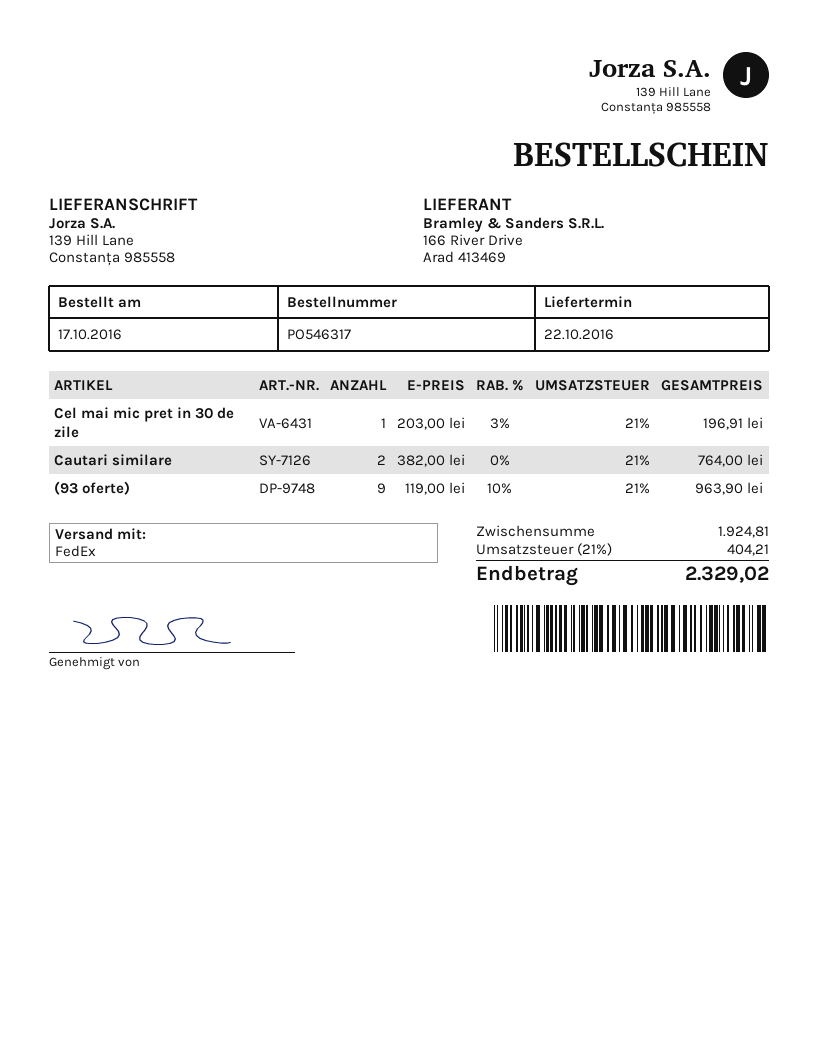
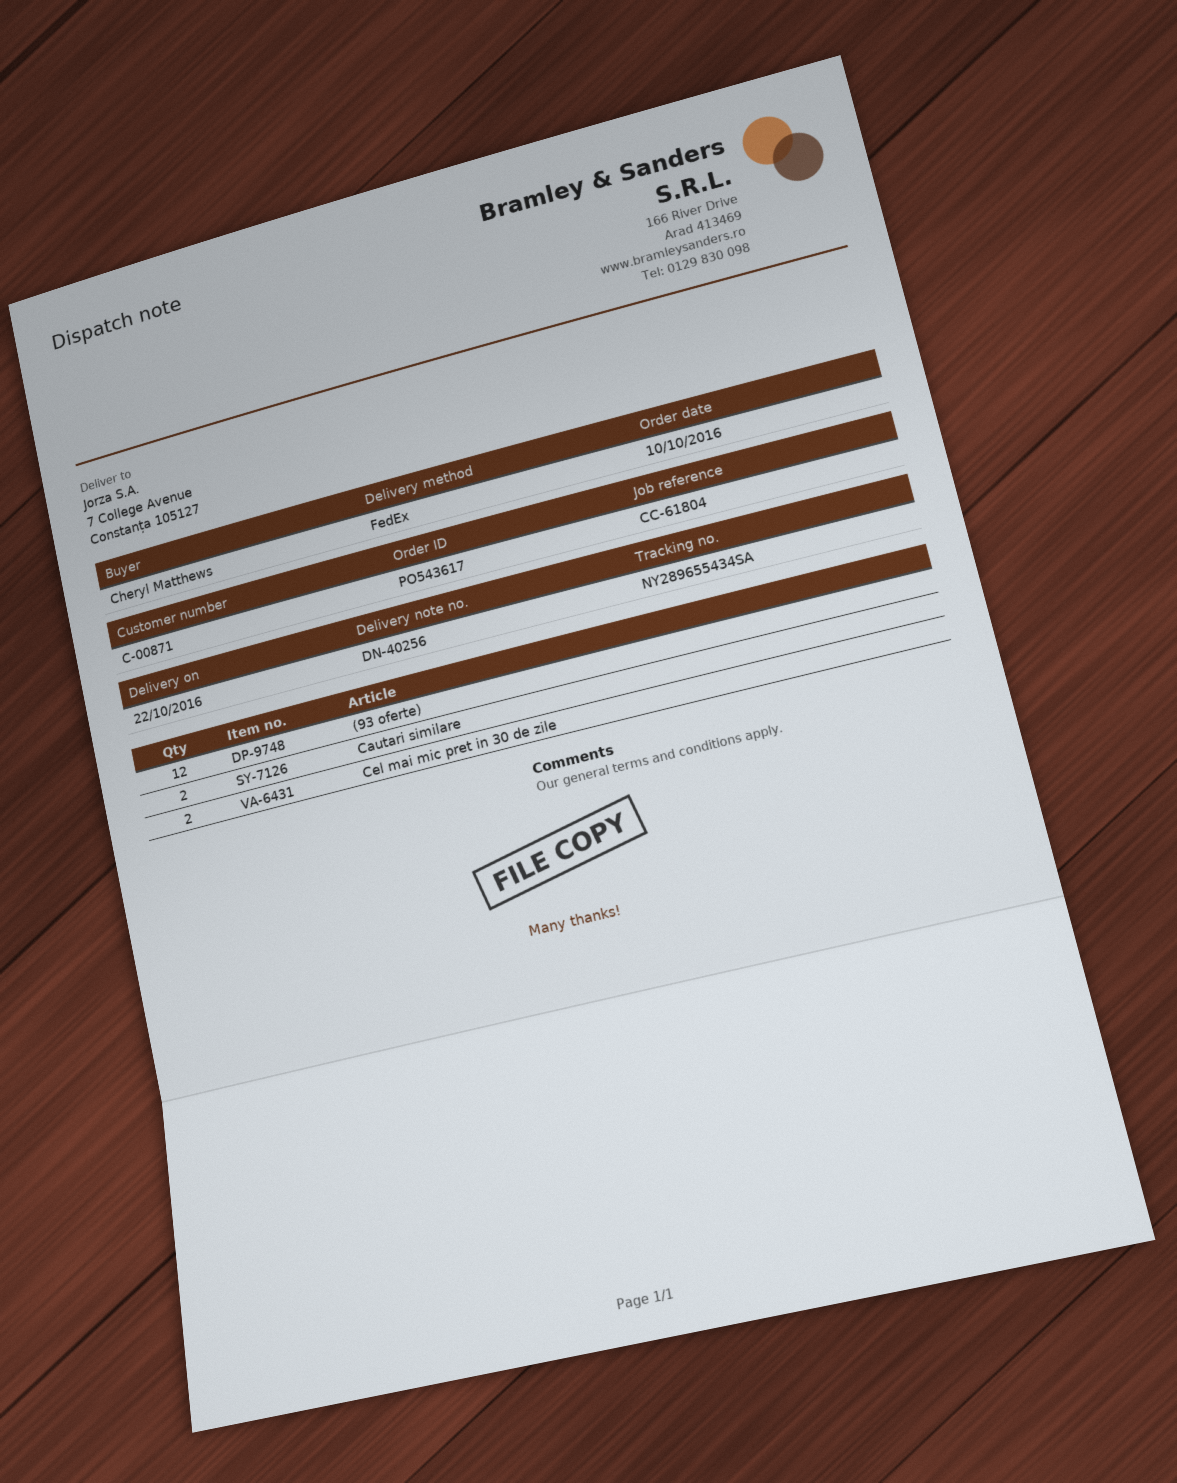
order number: PO546317 -> PO543617
order date: 2016-10-17 -> 2016-10-10
ship to: 139 Hill Lane, Constanța 985558 -> 7 College Avenue, Constanța 105127
Cel mai mic pret in 30 de zile: 1 -> 2
(93 oferte): 9 -> 12

